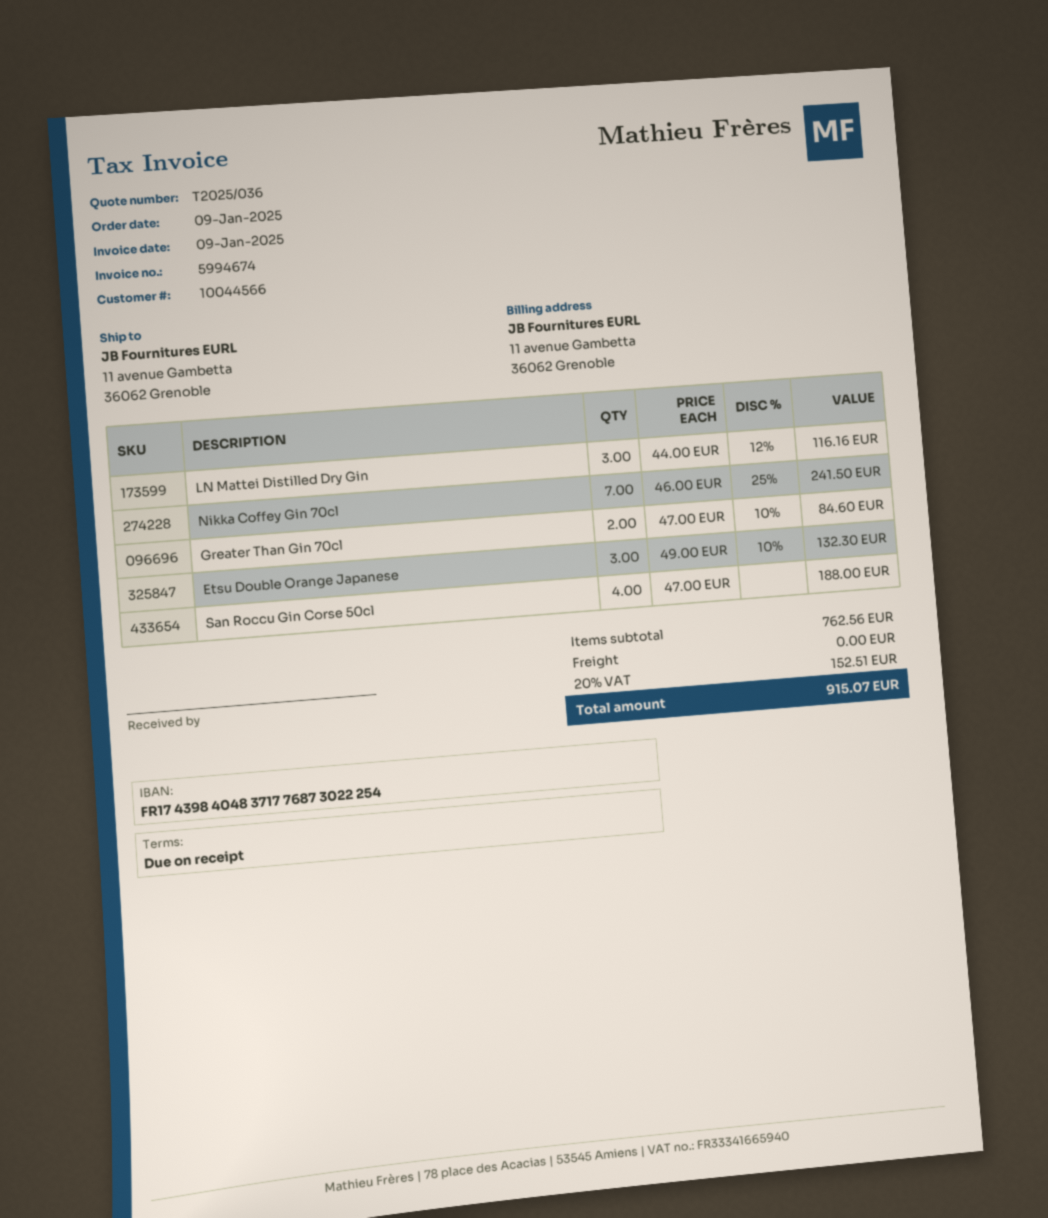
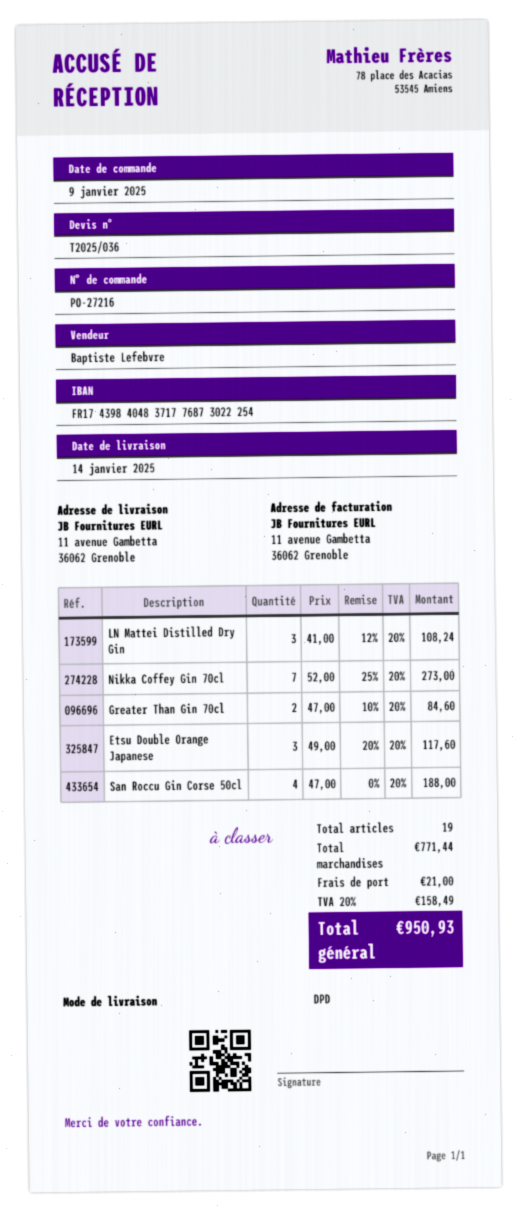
LN Mattei Distilled Dry Gin: 3 x 44.00 - 12% = 116.16 -> 3 x 41.00 - 12% = 108.24
Nikka Coffey Gin 70cl: 7 x 46.00 - 25% = 241.50 -> 7 x 52.00 - 25% = 273.00
Etsu Double Orange Japanese: 3 x 49.00 - 10% = 132.30 -> 3 x 49.00 - 20% = 117.60
subtotal: 762.56 -> 771.44
shipping: 0.00 -> 21.00
tax: 20% = 152.51 -> 20% = 158.49
total: 915.07 -> 950.93

